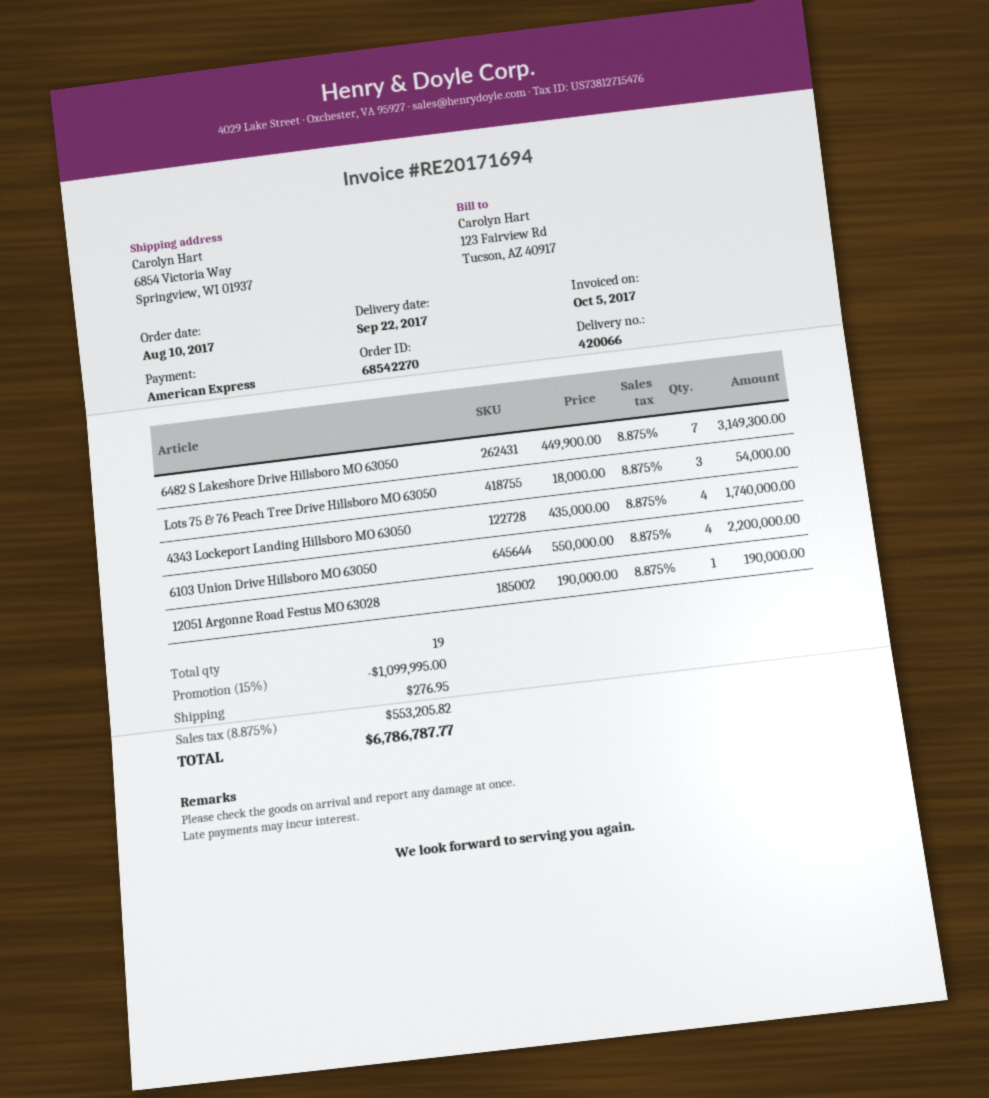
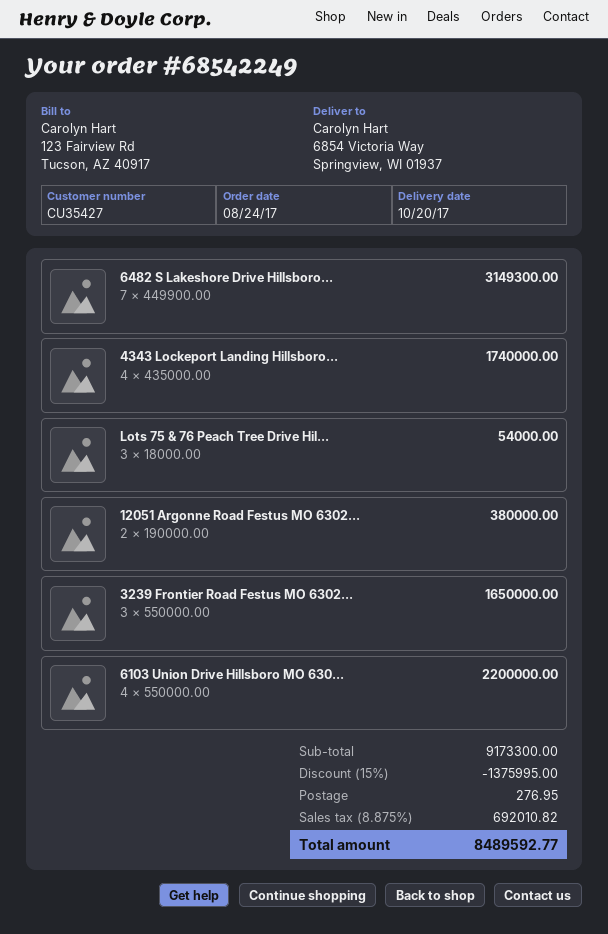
order number: 68542270 -> 68542249
order date: 2017-08-10 -> 2017-08-24
delivery date: 2017-09-22 -> 2017-10-20
12051 Argonne Road Festus MO 63028: 1 x 190000.00 = 190000.00 -> 2 x 190000.00 = 380000.00
3239 Frontier Road Festus MO 6302...: none -> 3 x 550000.00 = 1650000.00
discount: 15% = 1099995.00 -> 15% = 1375995.00
tax: 8.875% = 553205.82 -> 8.875% = 692010.82
total: 6786787.77 -> 8489592.77

